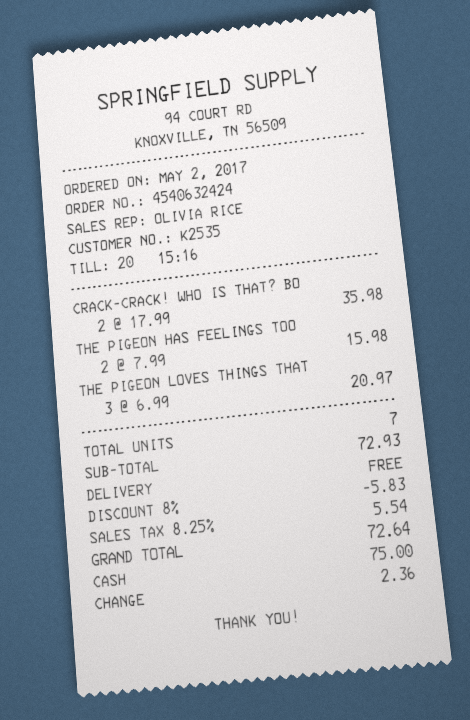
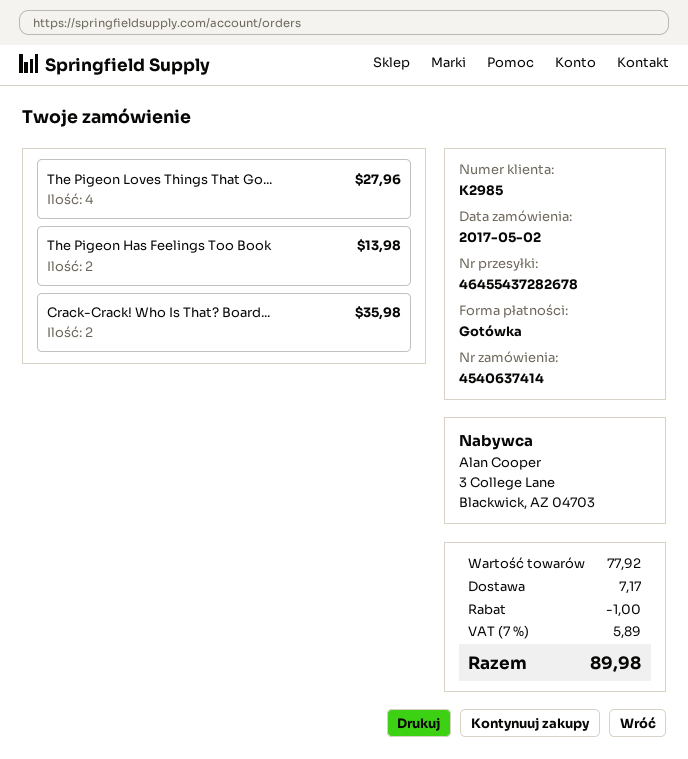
order number: 4540632424 -> 4540637414
customer number: K2535 -> K2985
THE PIGEON HAS FEELINGS TOO: 2 for 15.98 -> 2 for 13.98
THE PIGEON LOVES THINGS THAT: 3 for 20.97 -> 4 for 27.96
subtotal: 72.93 -> 77.92
discount: 5.83 -> 1.00
shipping: 0.00 -> 7.17
tax: 8.25% = 5.54 -> 7% = 5.89
total: 72.64 -> 89.98

